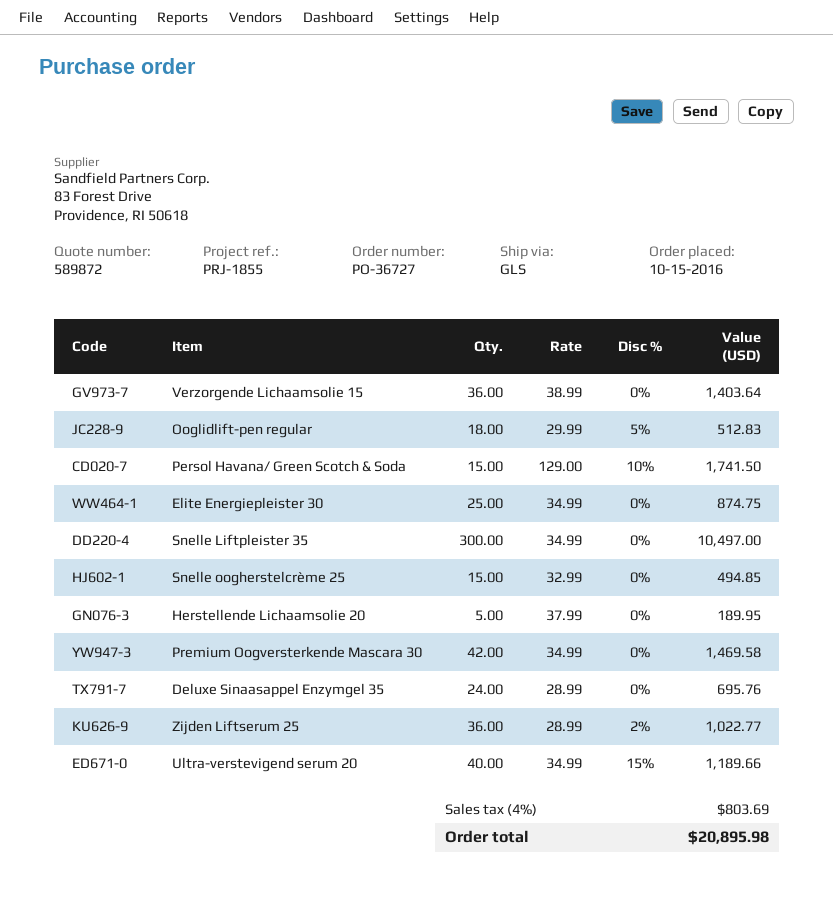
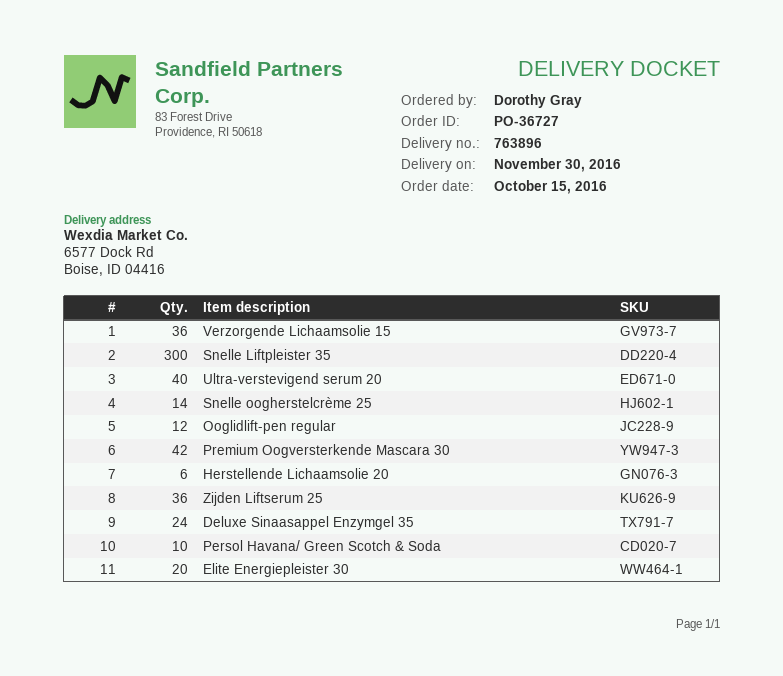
Ooglidlift-pen regular: 18 -> 12
Persol Havana/ Green Scotch & Soda: 15 -> 10
Elite Energiepleister 30: 25 -> 20
Snelle oogherstelcrème 25: 15 -> 14
Herstellende Lichaamsolie 20: 5 -> 6

